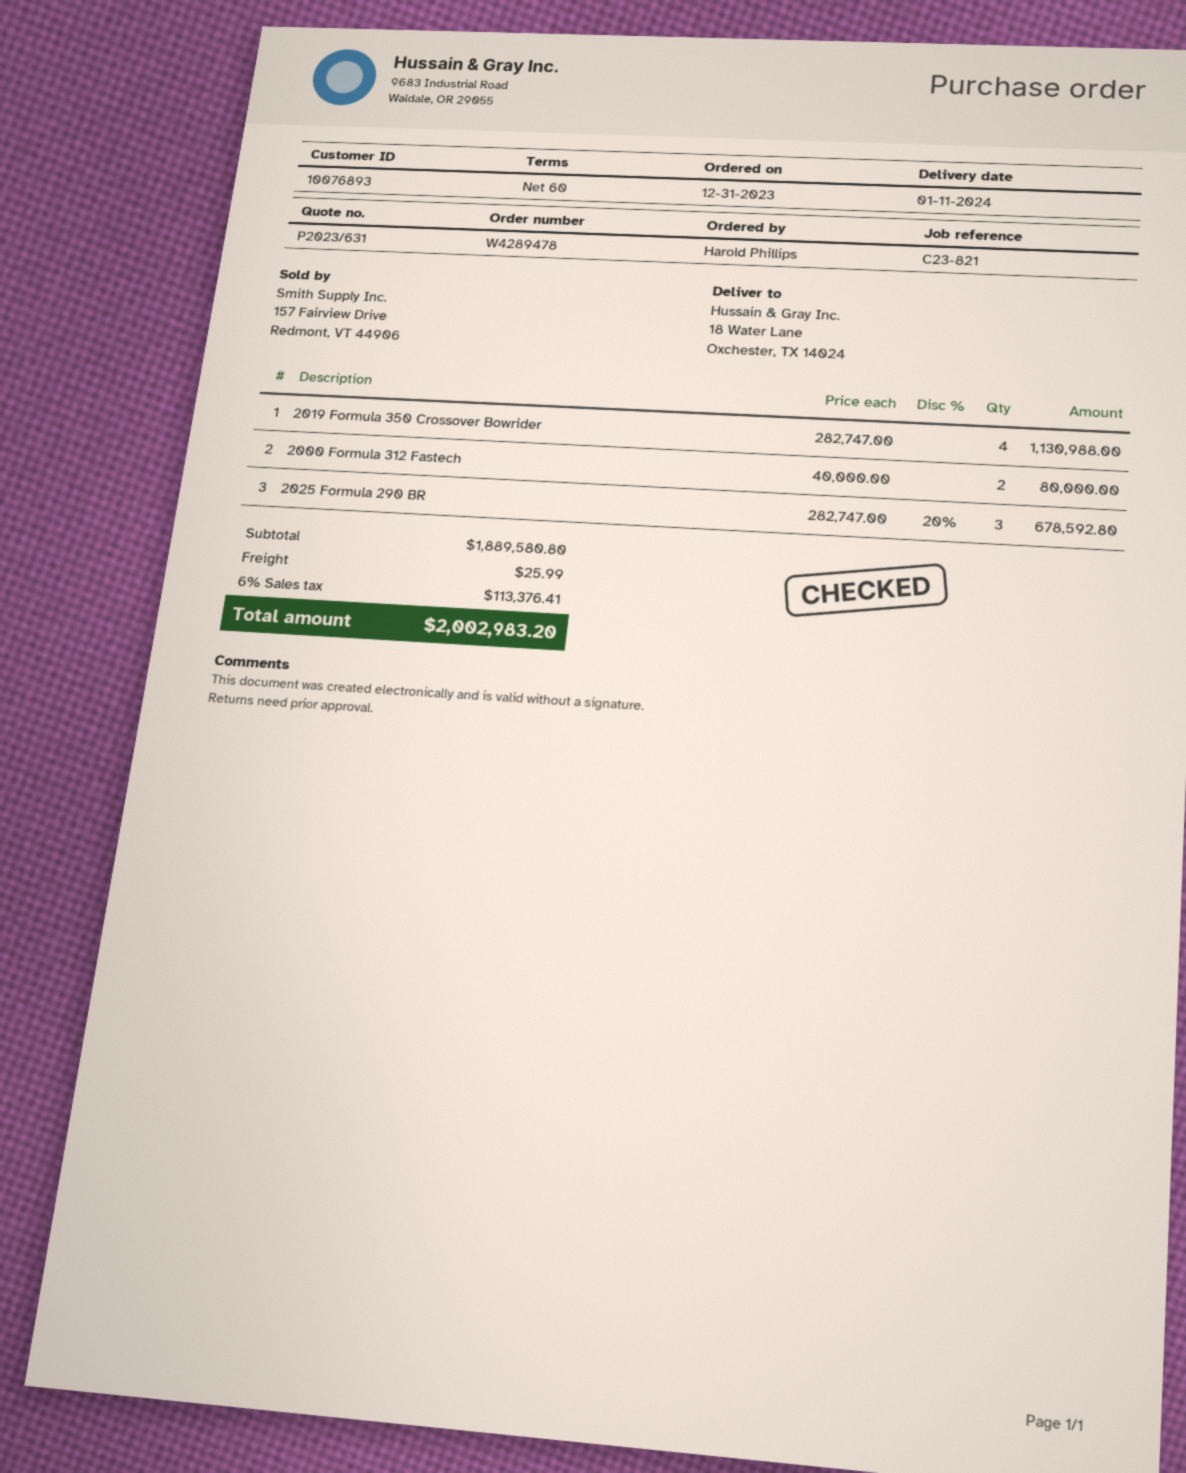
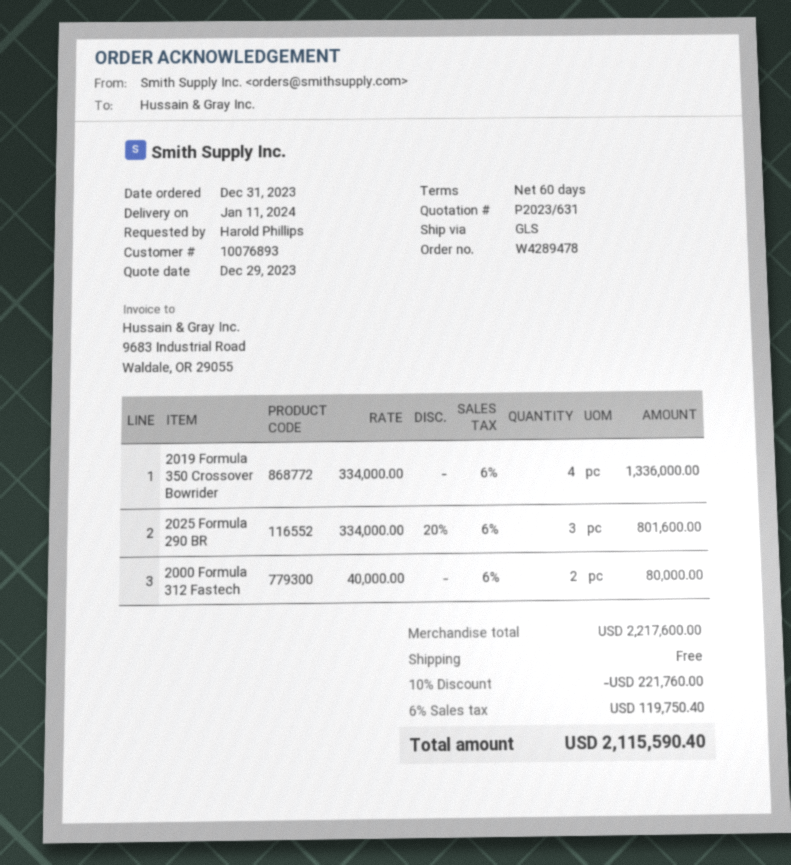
2019 Formula 350 Crossover Bowrider: 4 x 282747.00 = 1130988.00 -> 4 x 334000.00 = 1336000.00
2025 Formula 290 BR: 3 x 282747.00 - 20% = 678592.80 -> 3 x 334000.00 - 20% = 801600.00
subtotal: 1889580.80 -> 2217600.00
discount: none -> 10% = 221760.00
shipping: 25.99 -> 0.00
tax: 6% = 113376.41 -> 6% = 119750.40
total: 2002983.20 -> 2115590.40

